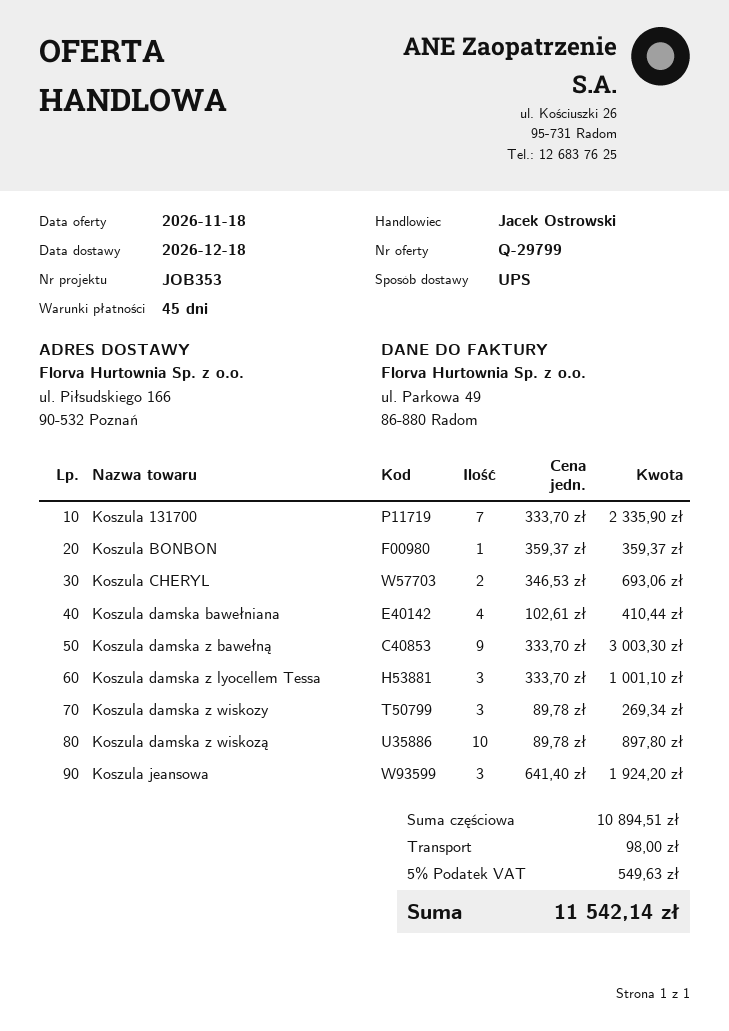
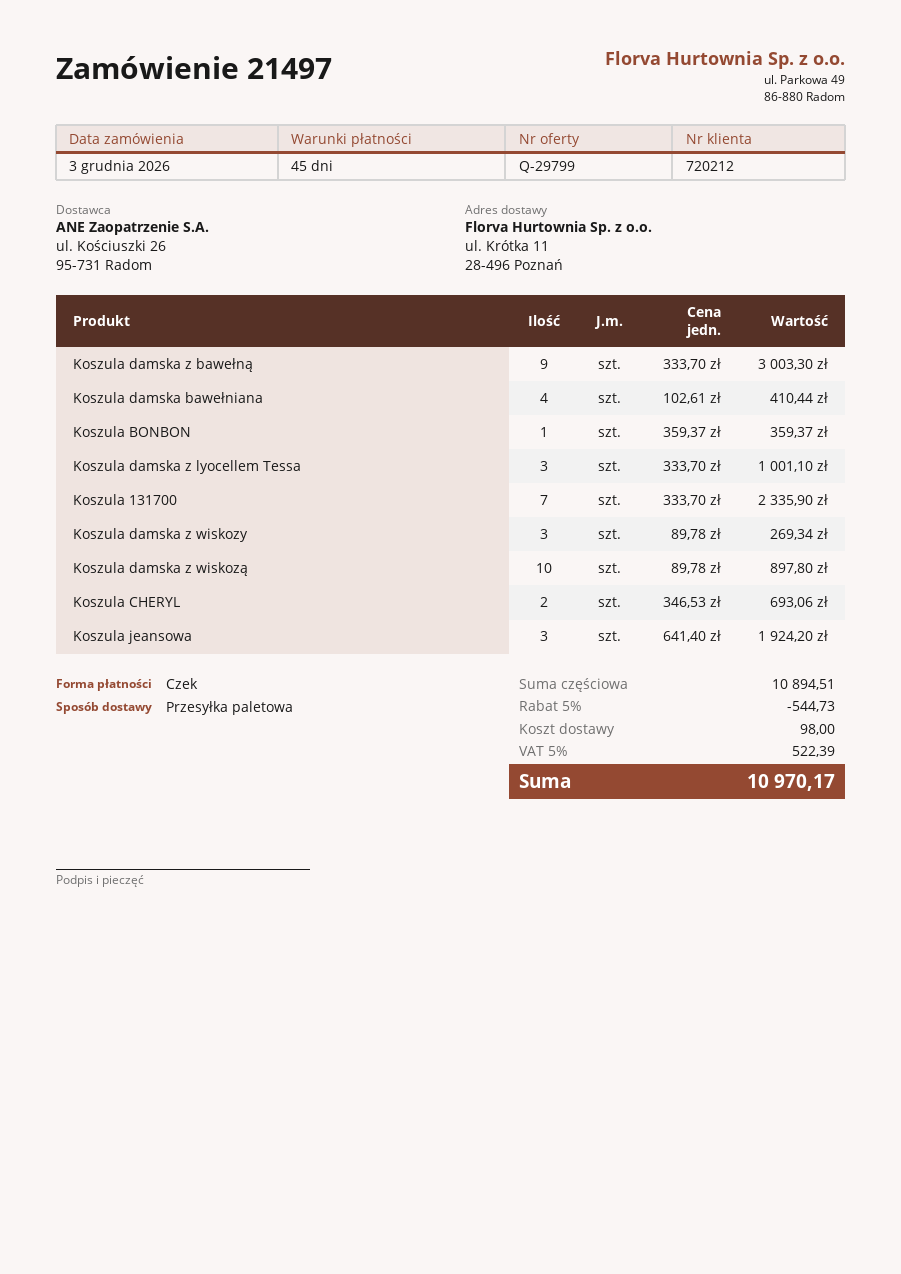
shipping method: UPS -> pallet freight
ship to: ul. Piłsudskiego 166, 90-532 Poznań -> ul. Krótka 11, 28-496 Poznań
discount: none -> 5% = 544.73
tax: 5% = 549.63 -> 5% = 522.39
total: 11542.14 -> 10970.17

